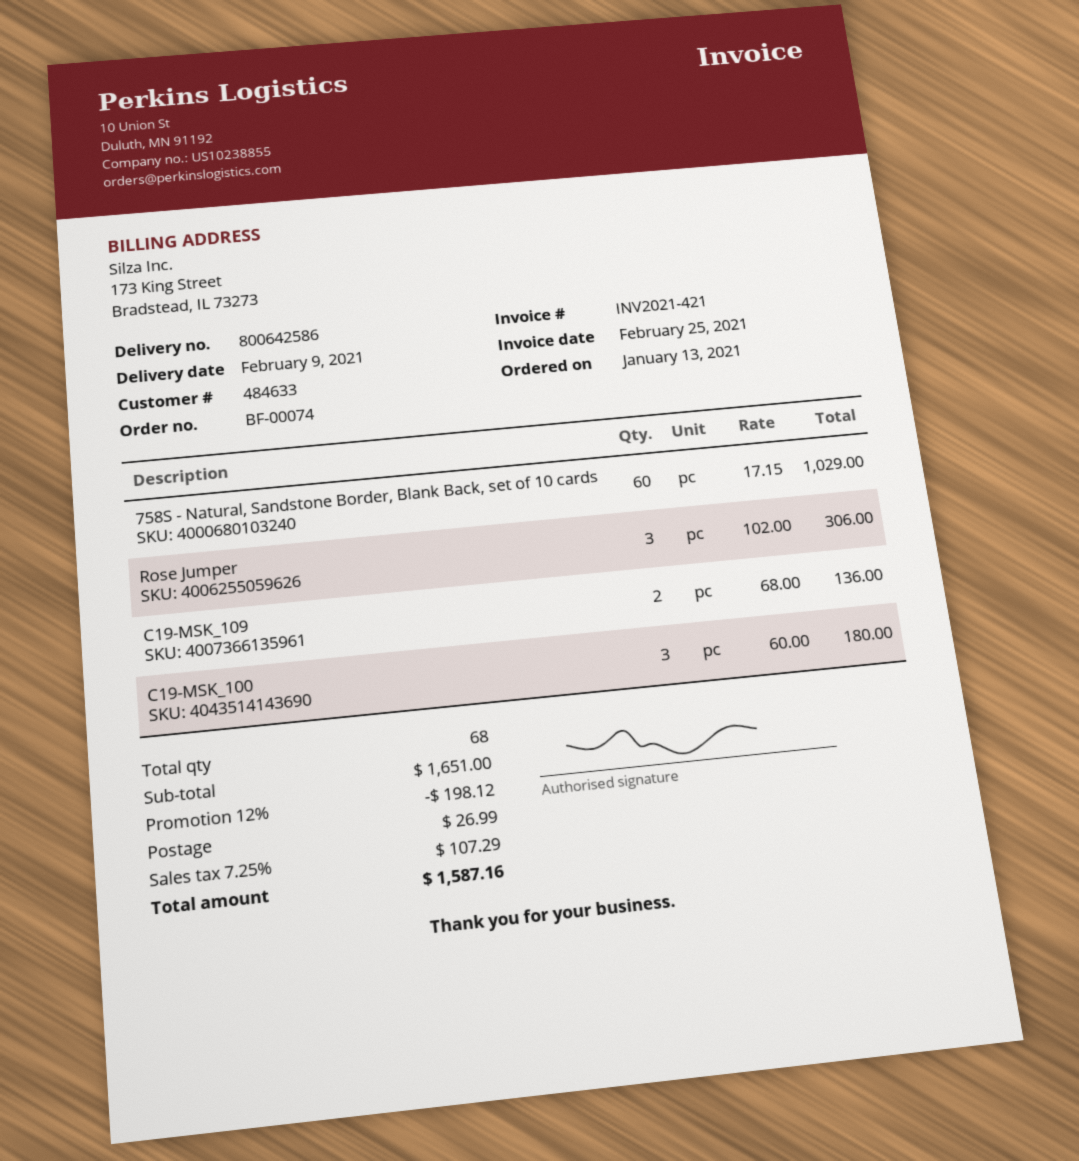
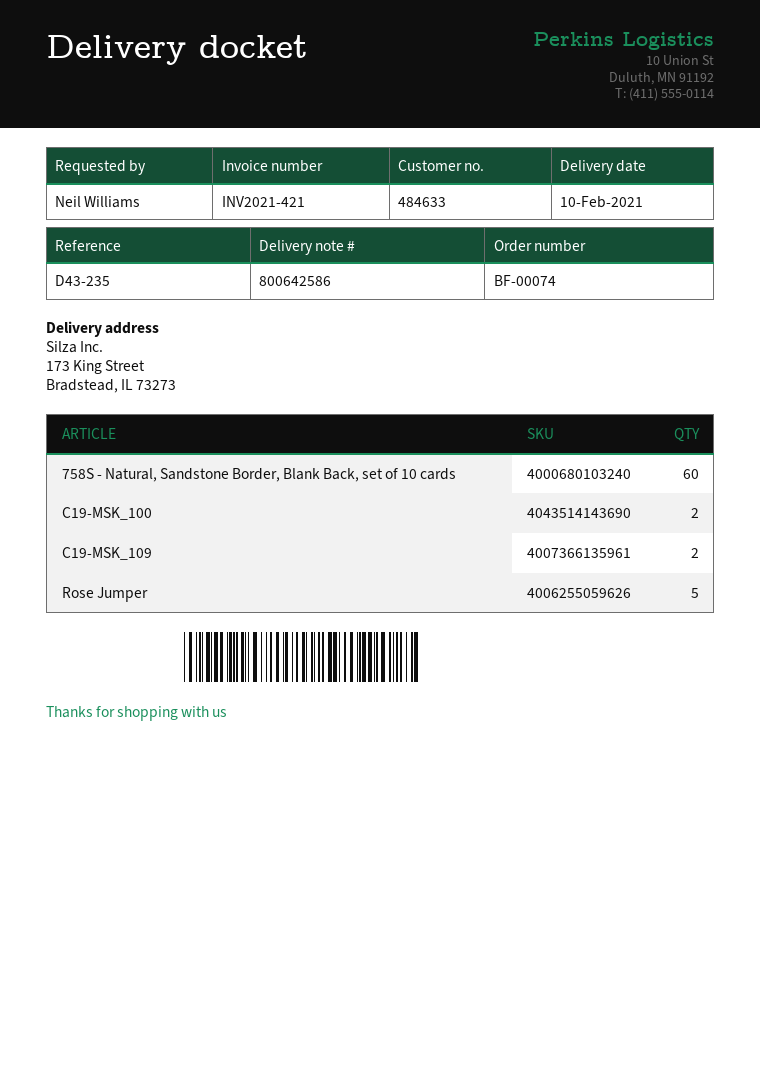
delivery date: 2021-02-09 -> 2021-02-10
Rose Jumper: 3 -> 5
C19-MSK_100: 3 -> 2

